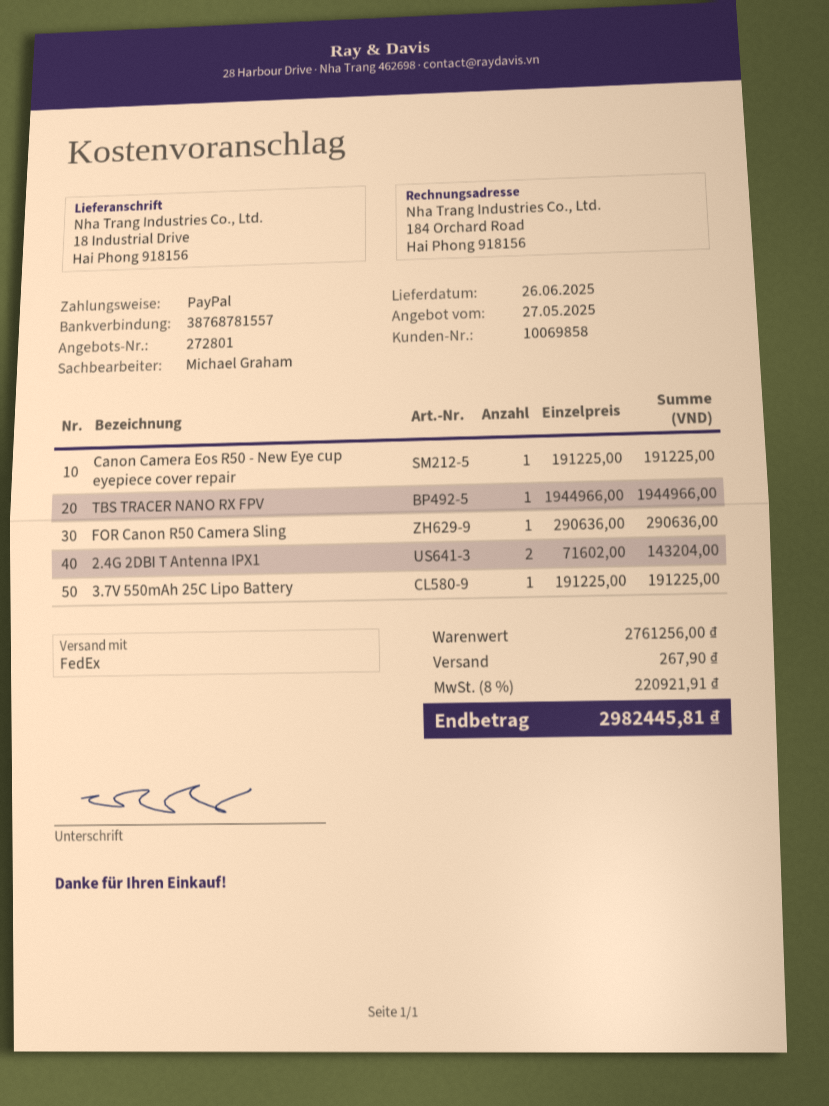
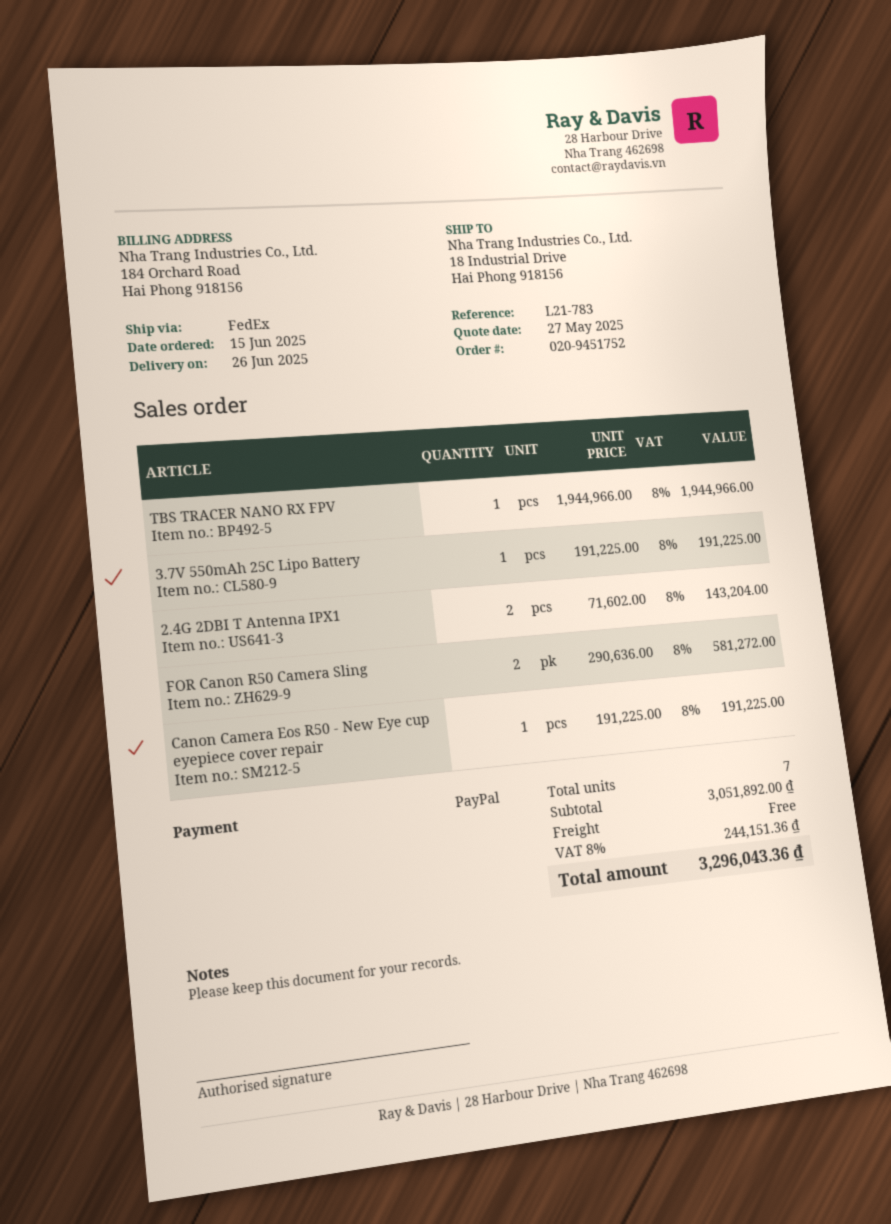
FOR Canon R50 Camera Sling: 1 x 290636.00 = 290636.00 -> 2 x 290636.00 = 581272.00
subtotal: 2761256.00 -> 3051892.00
shipping: 267.90 -> 0.00
tax: 8% = 220921.91 -> 8% = 244151.36
total: 2982445.81 -> 3296043.36

